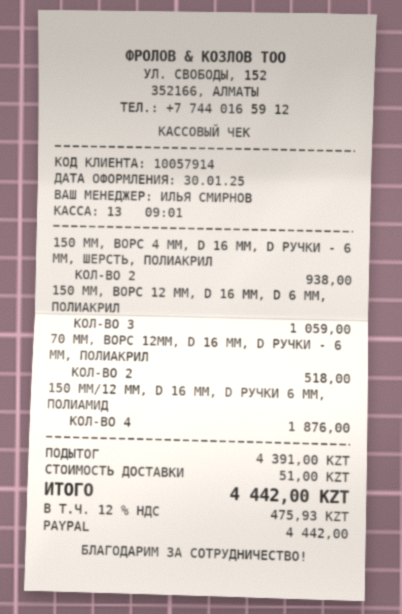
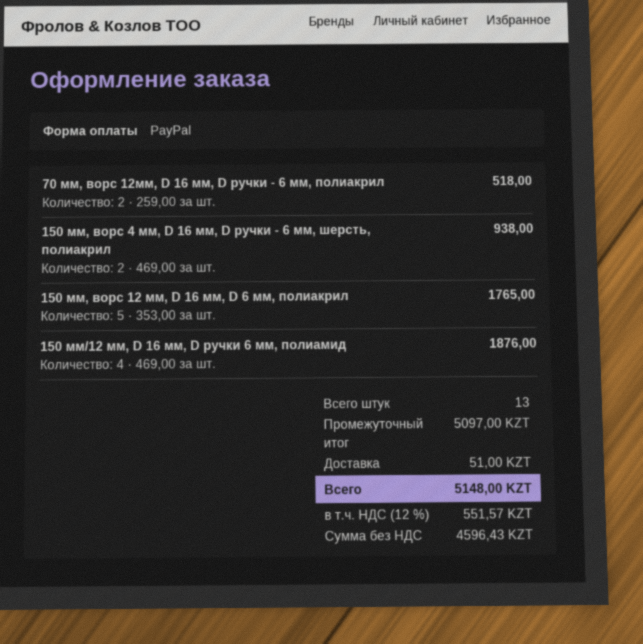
150 ММ, ВОРС 12 ММ, D 16 ММ, D 6 ММ, ПОЛИАКРИЛ: 3 for 1059.00 -> 5 for 1765.00
subtotal: 4391.00 -> 5097.00
tax: 12% = 475.93 -> 12% = 551.57
total: 4442.00 -> 5148.00

